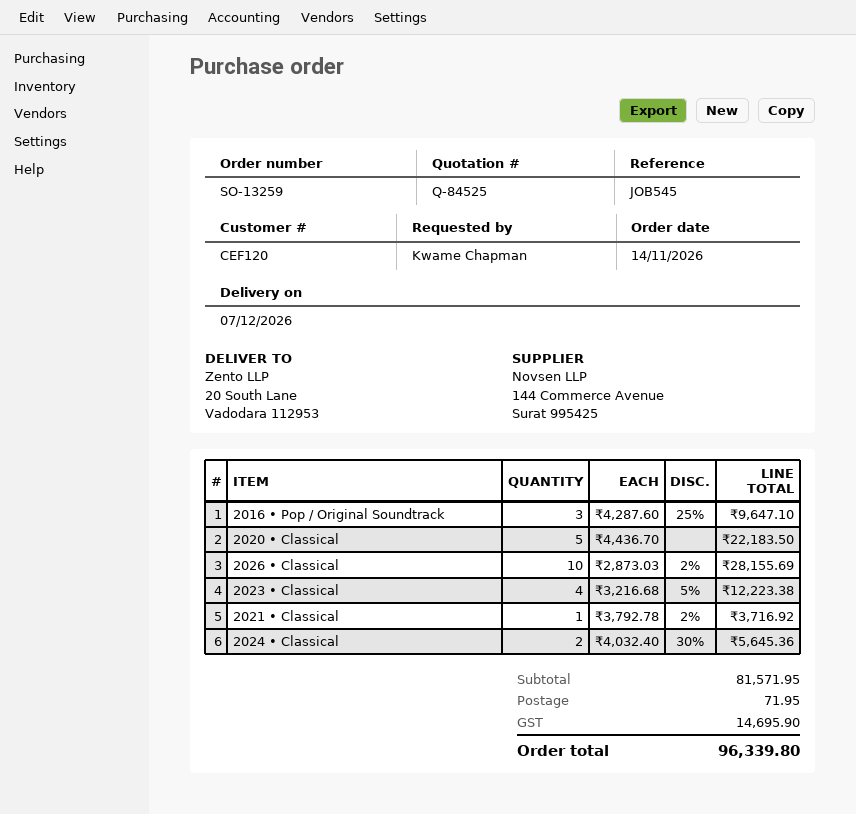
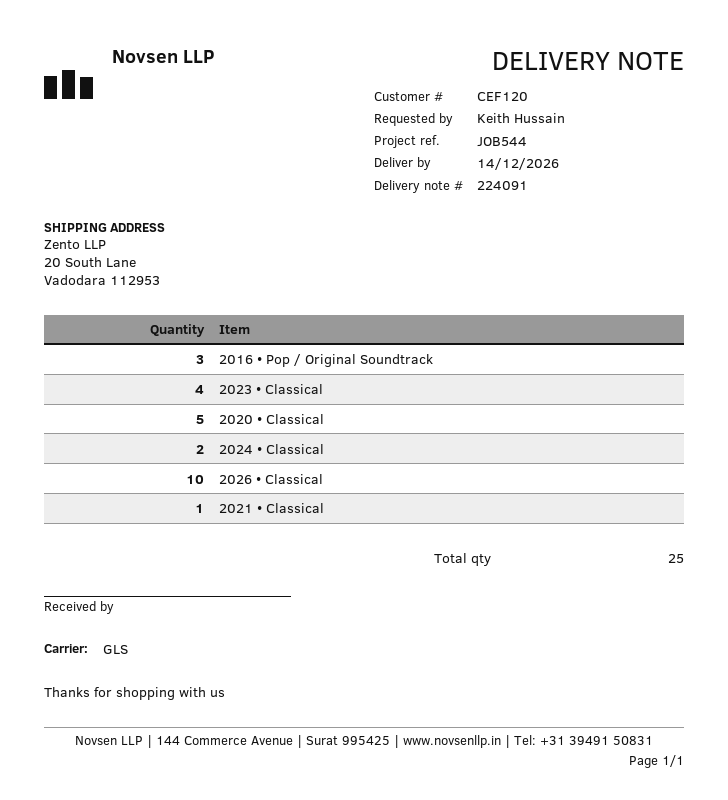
delivery date: 2026-12-07 -> 2026-12-14
reference: JOB545 -> JOB544
ordered by: Kwame Chapman -> Keith Hussain

